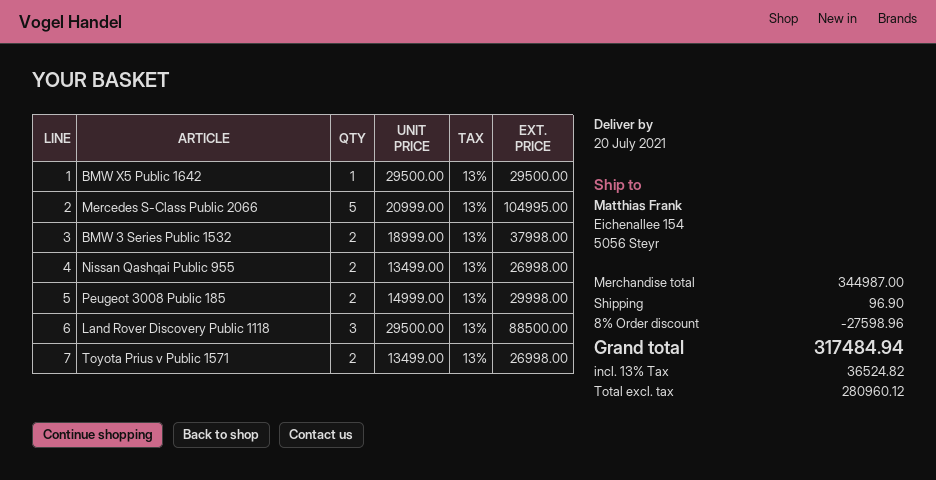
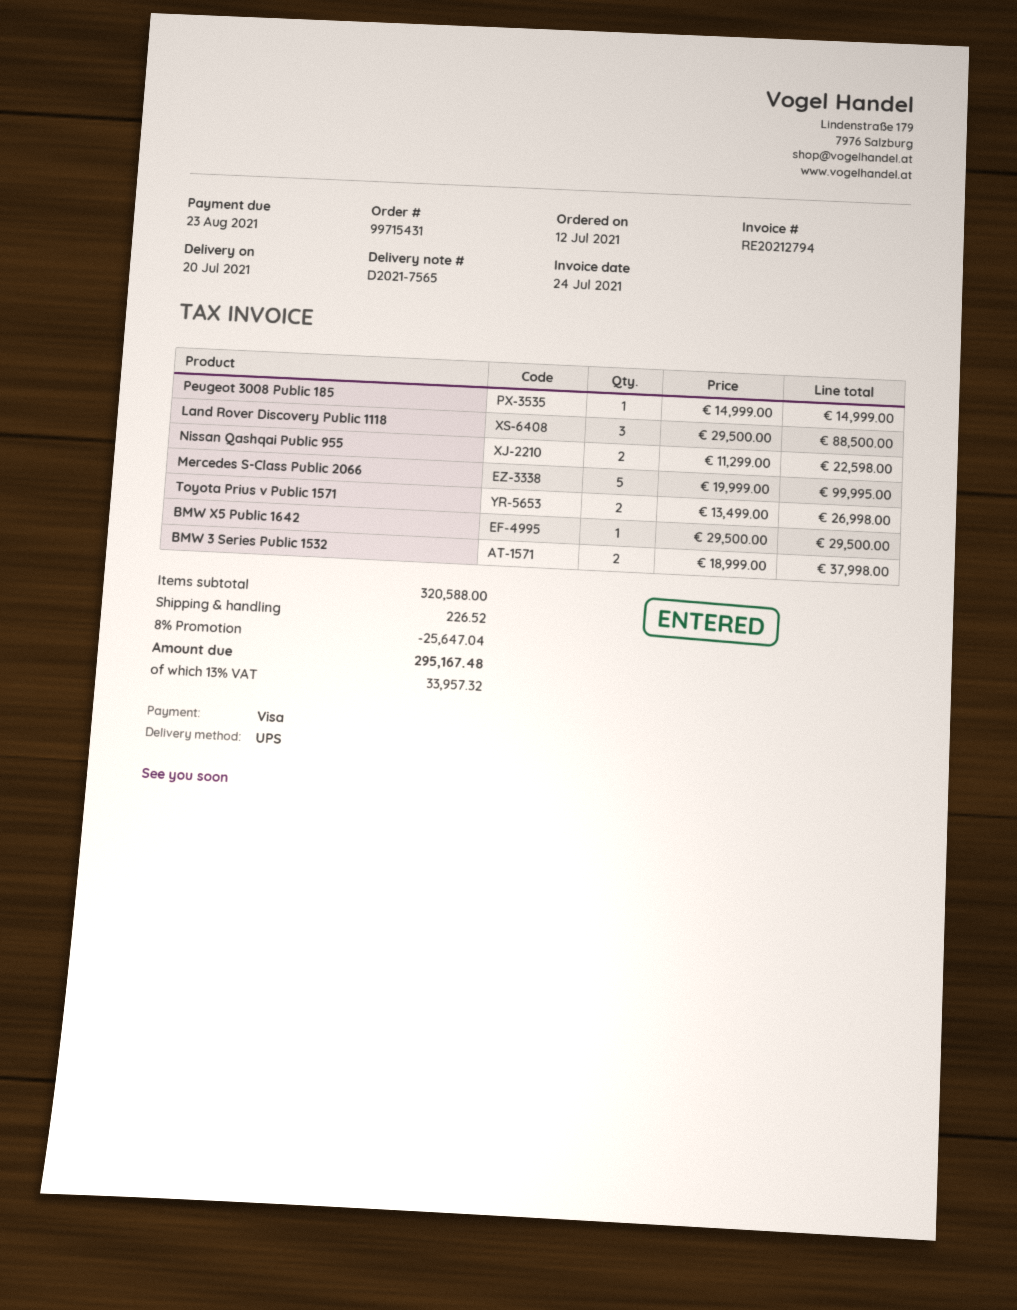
Mercedes S-Class Public 2066: 5 x 20999.00 = 104995.00 -> 5 x 19999.00 = 99995.00
Nissan Qashqai Public 955: 2 x 13499.00 = 26998.00 -> 2 x 11299.00 = 22598.00
Peugeot 3008 Public 185: 2 x 14999.00 = 29998.00 -> 1 x 14999.00 = 14999.00
subtotal: 344987.00 -> 320588.00
discount: 8% = 27598.96 -> 8% = 25647.04
shipping: 96.90 -> 226.52
tax: 13% = 36524.82 -> 13% = 33957.32
total: 317484.94 -> 295167.48

